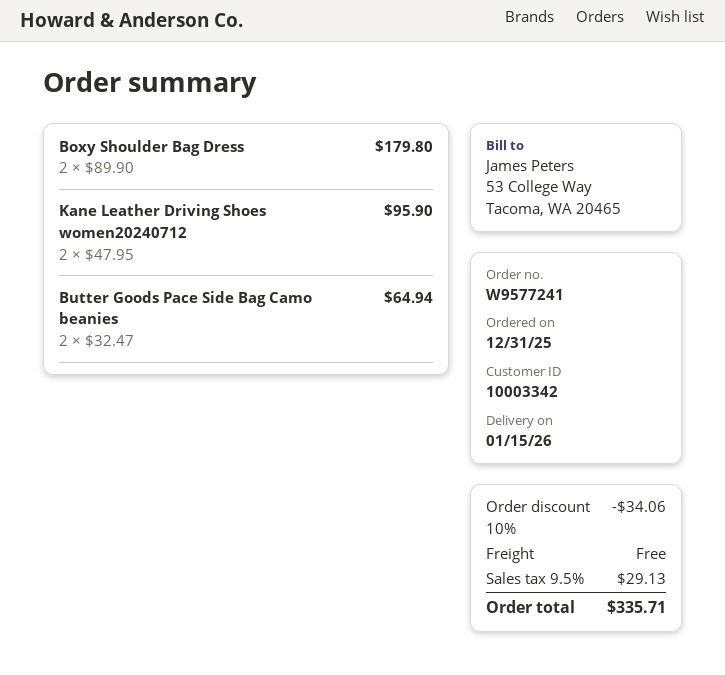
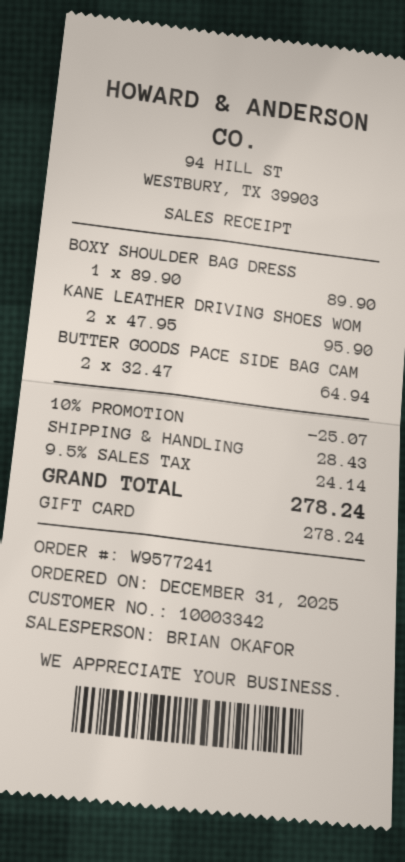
Boxy Shoulder Bag Dress: 2 x 89.90 = 179.80 -> 1 x 89.90 = 89.90
discount: 10% = 34.06 -> 10% = 25.07
shipping: 0.00 -> 28.43
tax: 9.5% = 29.13 -> 9.5% = 24.14
total: 335.71 -> 278.24

